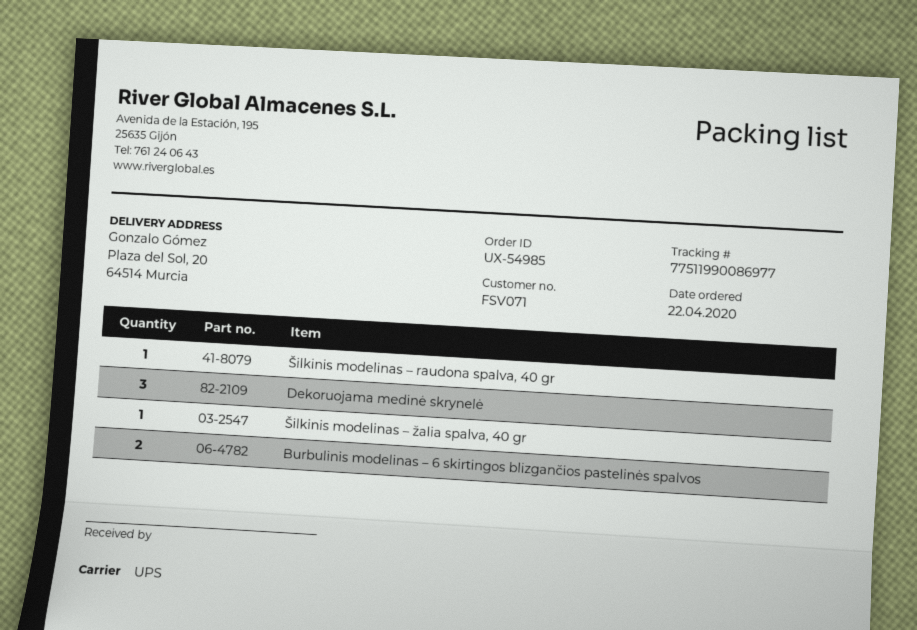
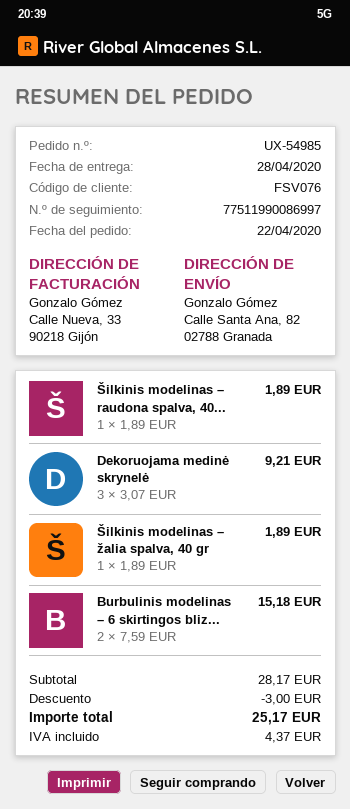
customer number: FSV071 -> FSV076
tracking number: 77511990086977 -> 77511990086997
ship to: Plaza del Sol, 20, 64514 Murcia -> Calle Santa Ana, 82, 02788 Granada

